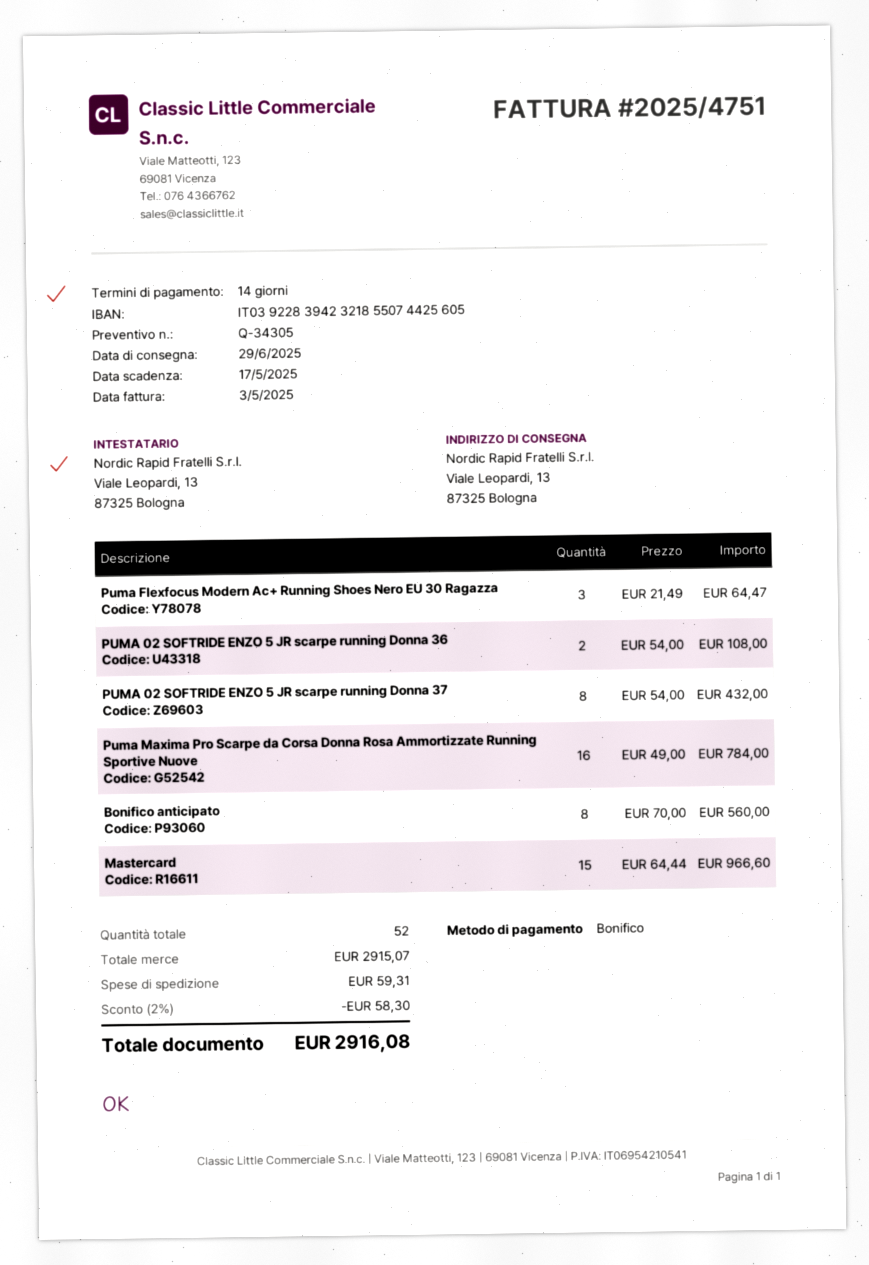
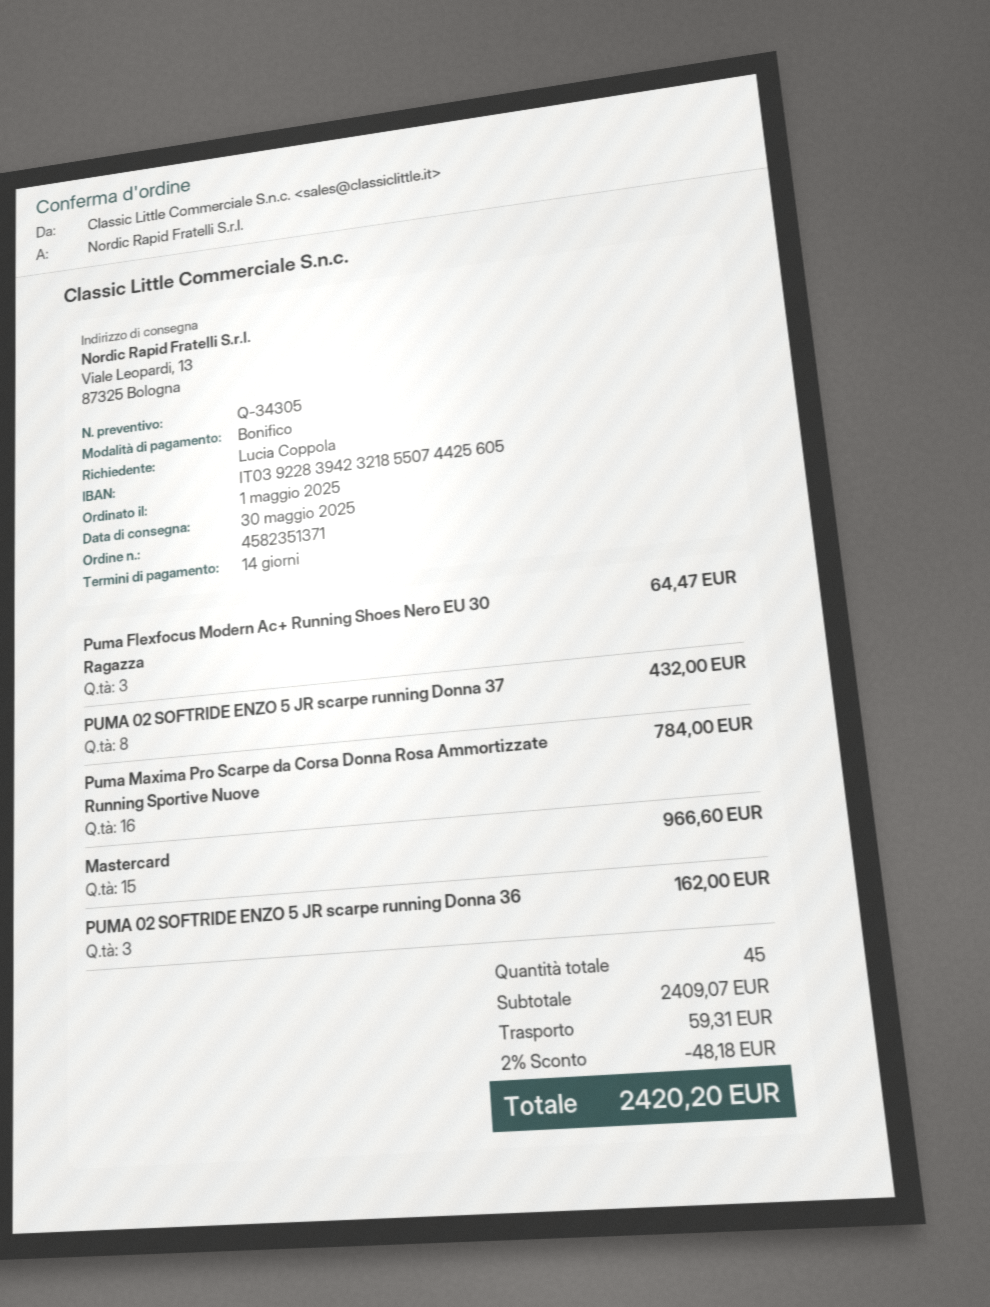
delivery date: 2025-06-29 -> 2025-05-30
PUMA 02 SOFTRIDE ENZO 5 JR scarpe running Donna 36: 2 for 108.00 -> 3 for 162.00
Bonifico anticipato: 8 for 560.00 -> none
total quantity: 52 -> 45
subtotal: 2915.07 -> 2409.07
discount: 2% = 58.30 -> 2% = 48.18
total: 2916.08 -> 2420.20

